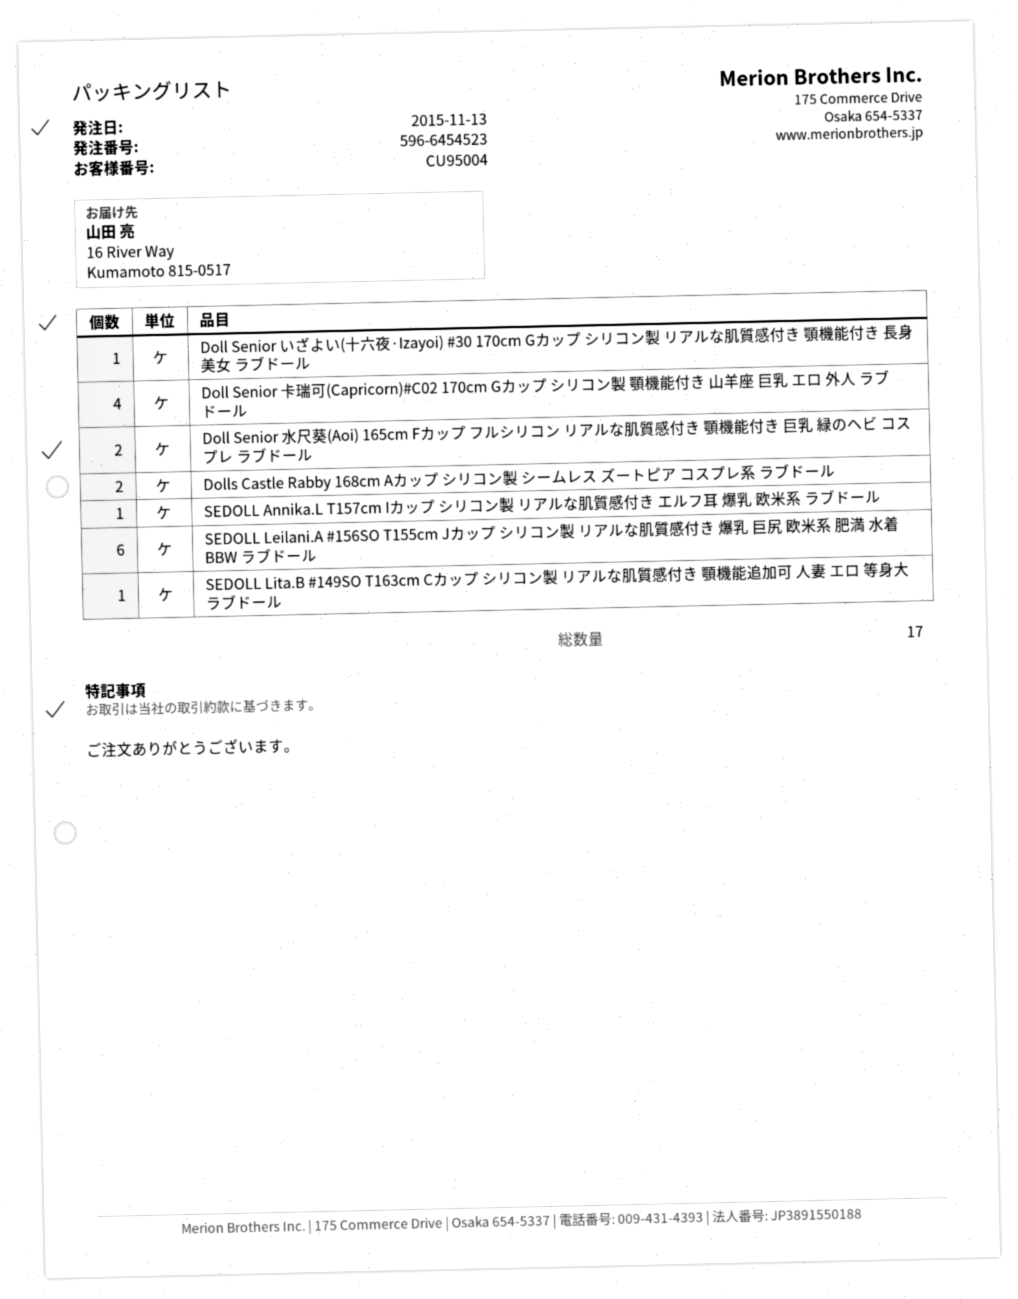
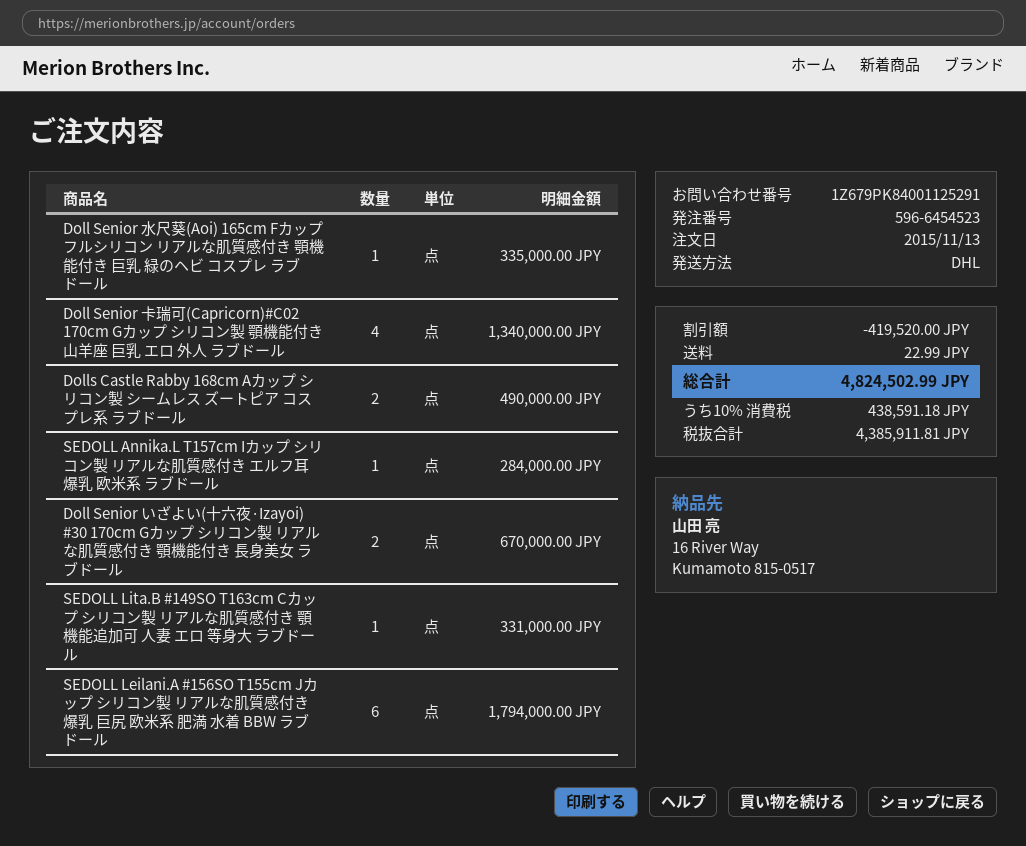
Doll Senior いざよい(十六夜·Izayoi) #30 170cm Gカップ シリコン製 リアルな肌質感付き 顎機能付き 長身美女 ラブドール: 1 -> 2
Doll Senior 水尺葵(Aoi) 165cm Fカップ フルシリコン リアルな肌質感付き 顎機能付き 巨乳 緑のヘビ コスプレ ラブドール: 2 -> 1

